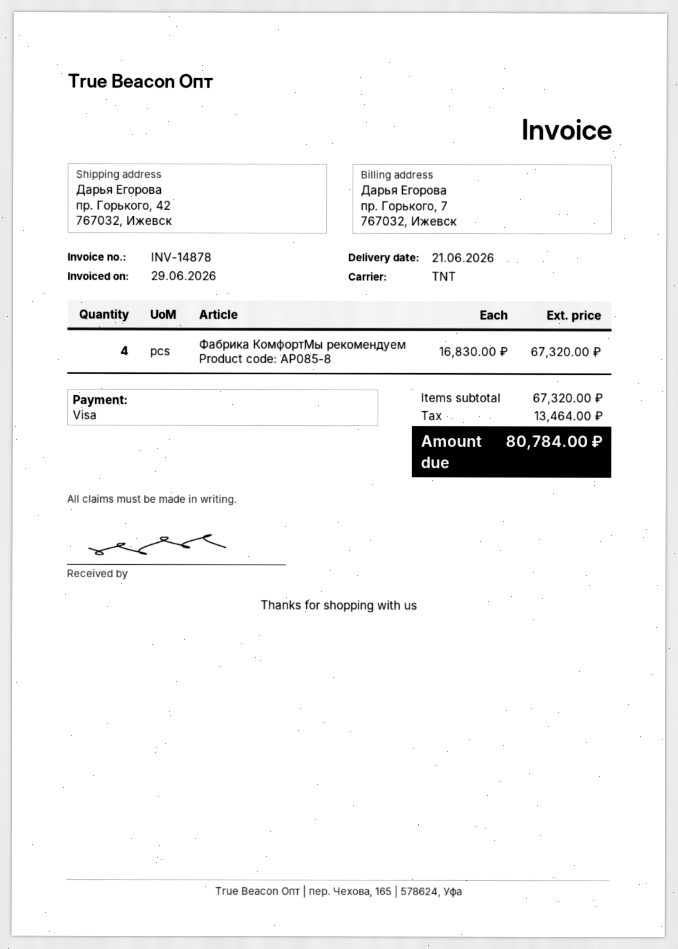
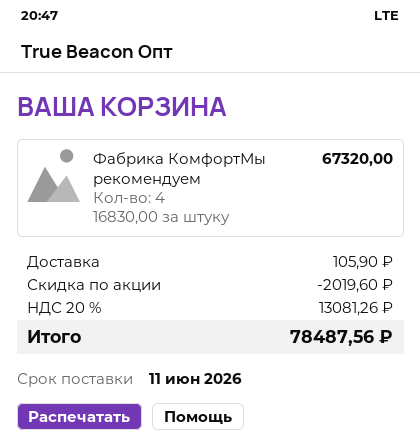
delivery date: 2026-06-21 -> 2026-06-11
discount: none -> 2019.60
shipping: none -> 105.90
tax: 13464.00 -> 13081.26
total: 80784.00 -> 78487.56

